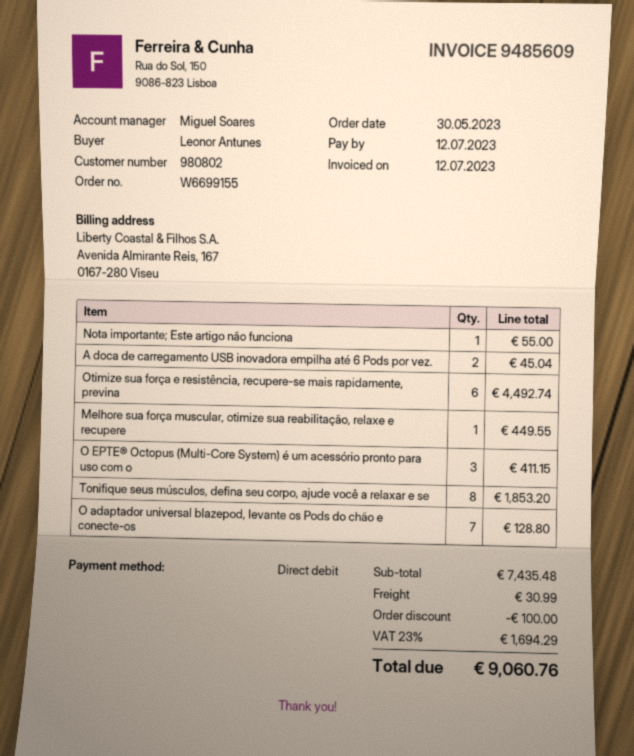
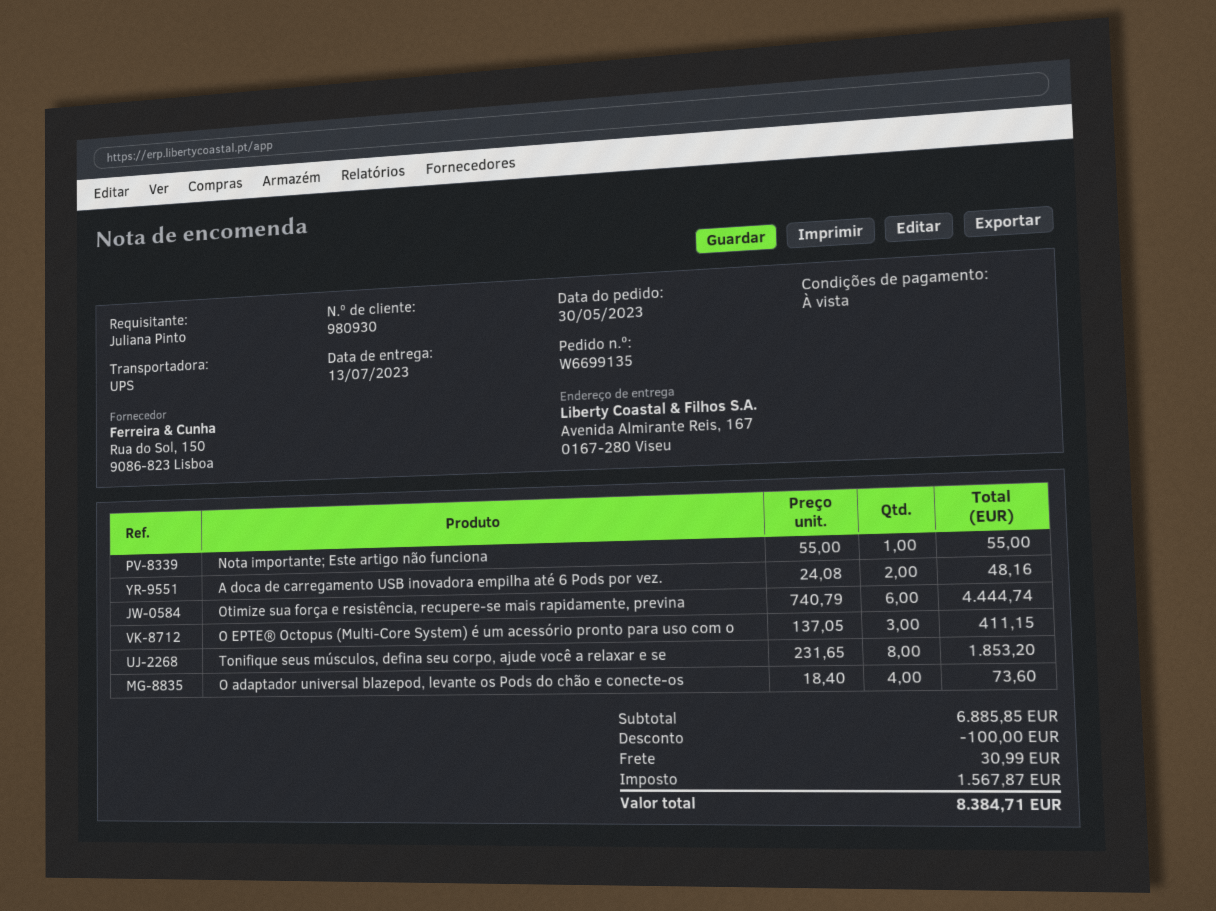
order number: W6699155 -> W6699135
customer number: 980802 -> 980930
ordered by: Leonor Antunes -> Juliana Pinto
A doca de carregamento USB inovadora empilha até 6 Pods por vez.: 2 for 45.04 -> 2 for 48.16
Otimize sua força e resistência, recupere-se mais rapidamente, previna: 6 for 4492.74 -> 6 for 4444.74
Melhore sua força muscular, otimize sua reabilitação, relaxe e recupere: 1 for 449.55 -> none
O adaptador universal blazepod, levante os Pods do chão e conecte-os: 7 for 128.80 -> 4 for 73.60
subtotal: 7435.48 -> 6885.85
tax: 1694.29 -> 1567.87
total: 9060.76 -> 8384.71

